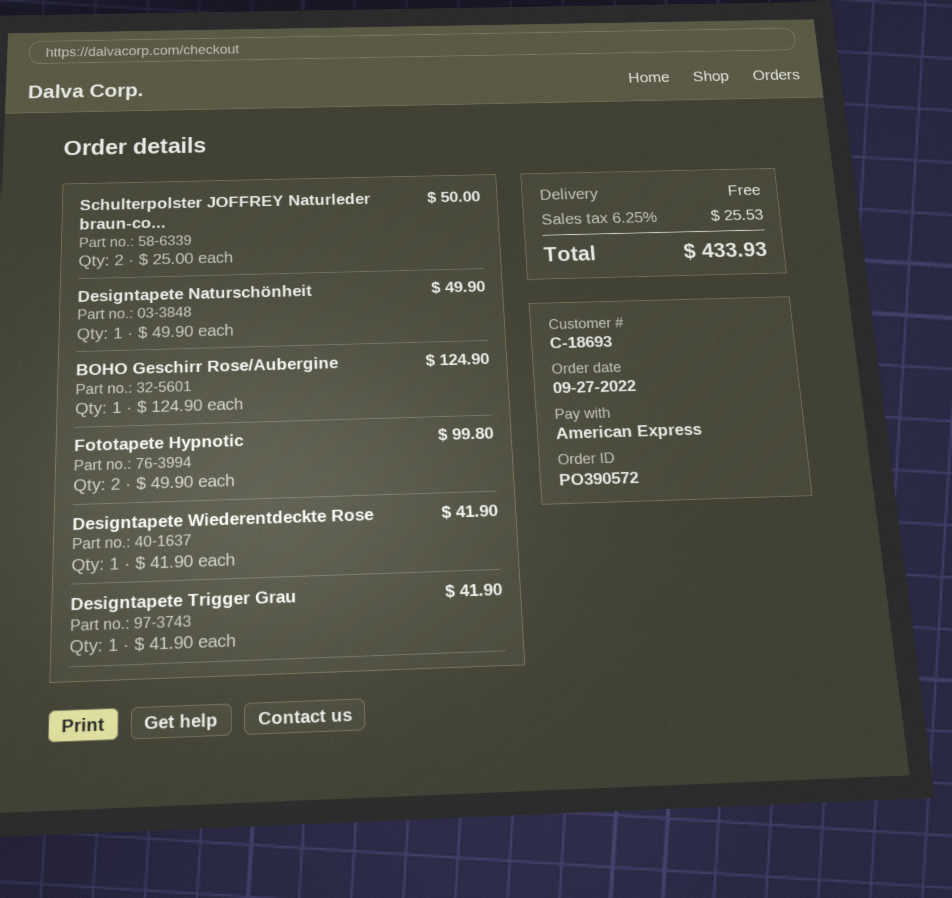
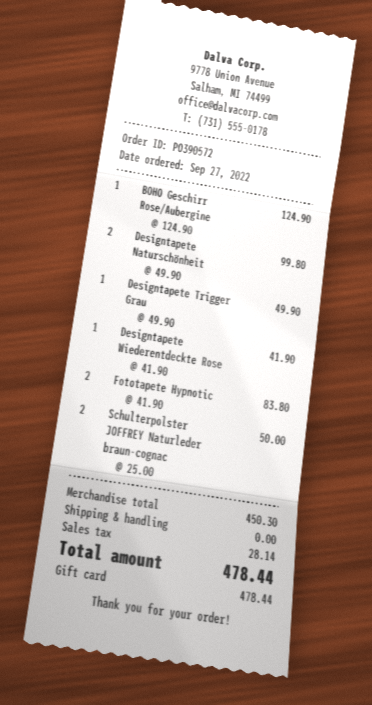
payment method: American Express -> gift card
Designtapete Naturschönheit: 1 x 49.90 = 49.90 -> 2 x 49.90 = 99.80
Fototapete Hypnotic: 2 x 49.90 = 99.80 -> 2 x 41.90 = 83.80
Designtapete Trigger Grau: 1 x 41.90 = 41.90 -> 1 x 49.90 = 49.90
tax: 25.53 -> 28.14
total: 433.93 -> 478.44

